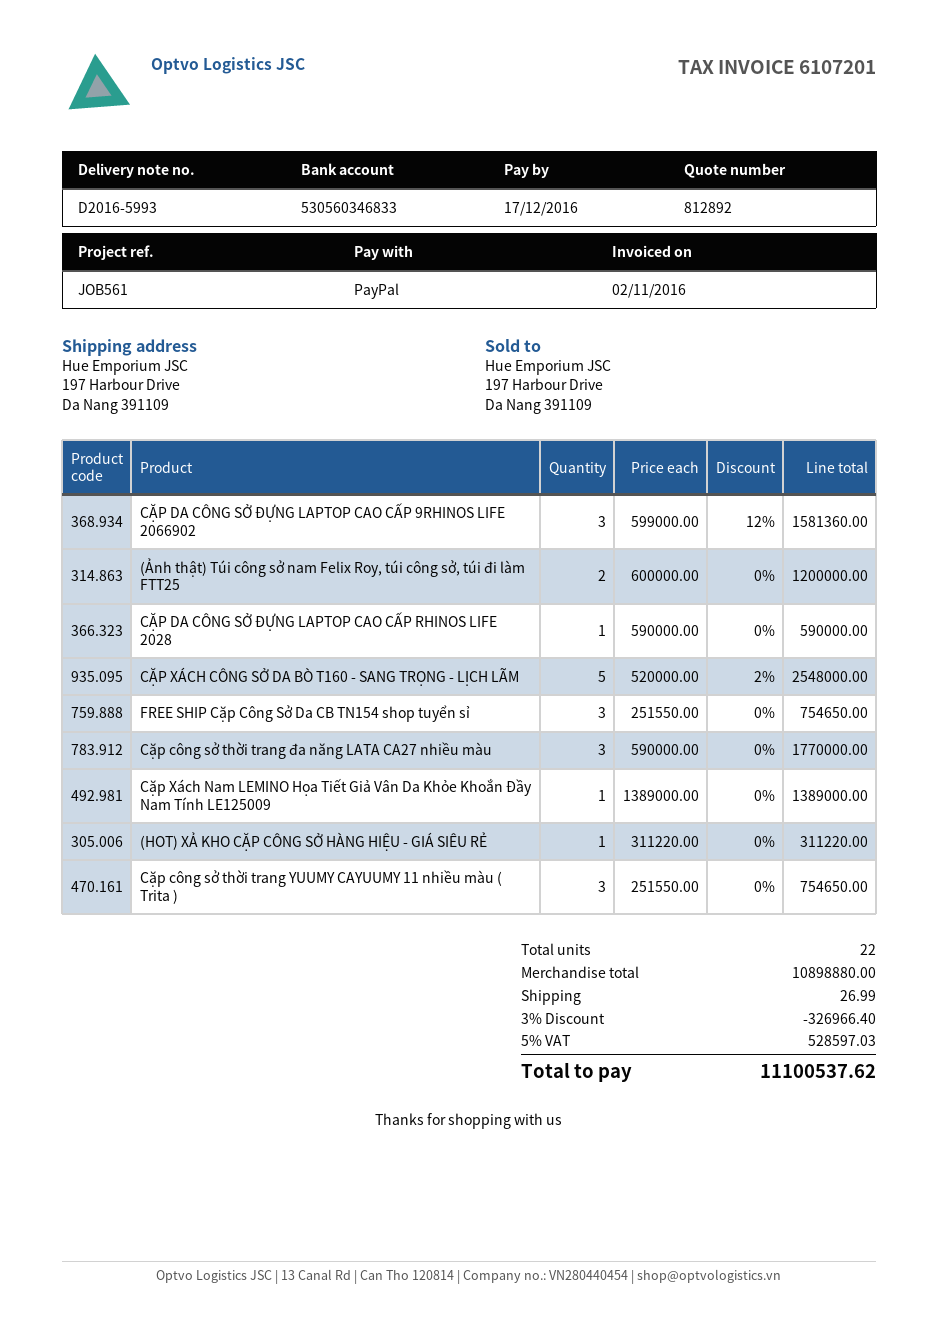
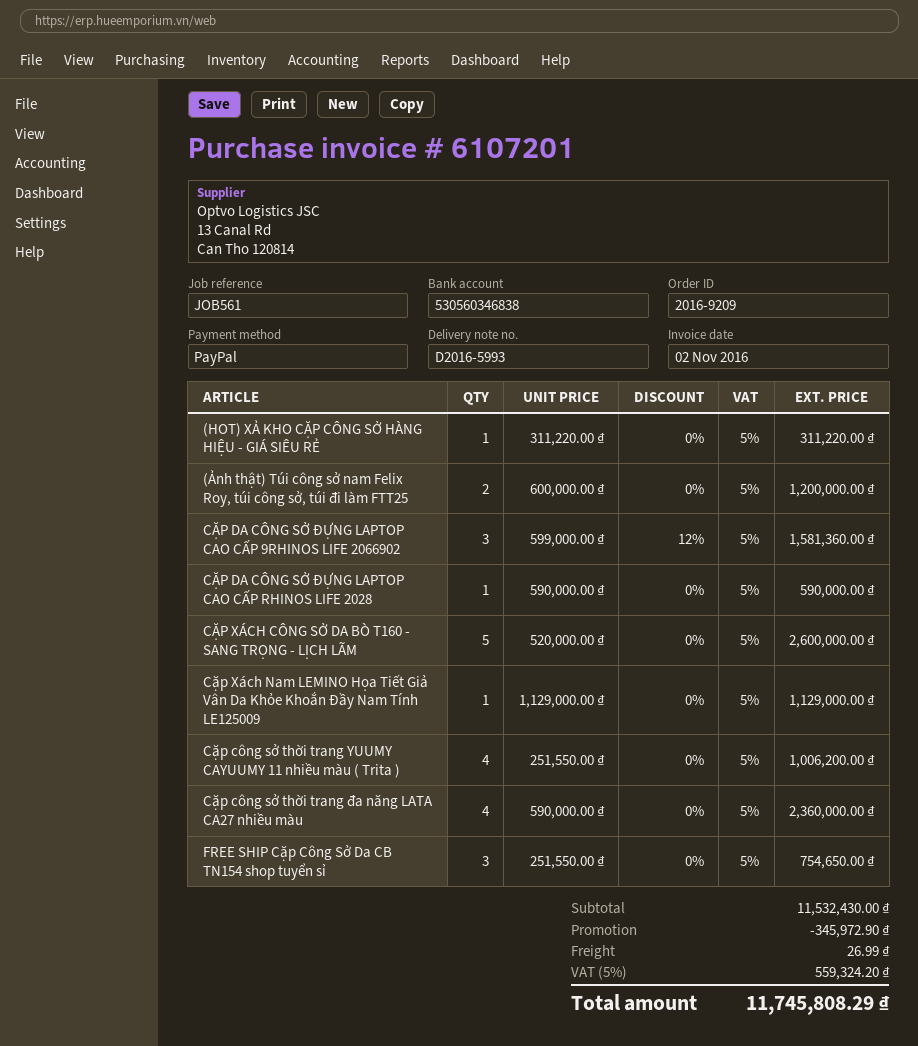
bank account: 530560346833 -> 530560346838
CẶP XÁCH CÔNG SỞ DA BÒ T160 - SANG TRỌNG - LỊCH LÃM: 5 x 520000.00 - 2% = 2548000.00 -> 5 x 520000.00 = 2600000.00
Cặp công sở thời trang đa năng LATA CA27 nhiều màu: 3 x 590000.00 = 1770000.00 -> 4 x 590000.00 = 2360000.00
Cặp Xách Nam LEMINO Họa Tiết Giả Vân Da Khỏe Khoắn Đầy Nam Tính LE125009: 1 x 1389000.00 = 1389000.00 -> 1 x 1129000.00 = 1129000.00
Cặp công sở thời trang YUUMY CAYUUMY 11 nhiều màu ( Trita ): 3 x 251550.00 = 754650.00 -> 4 x 251550.00 = 1006200.00
subtotal: 10898880.00 -> 11532430.00
discount: 326966.40 -> 345972.90
tax: 5% = 528597.03 -> 5% = 559324.20
total: 11100537.62 -> 11745808.29

